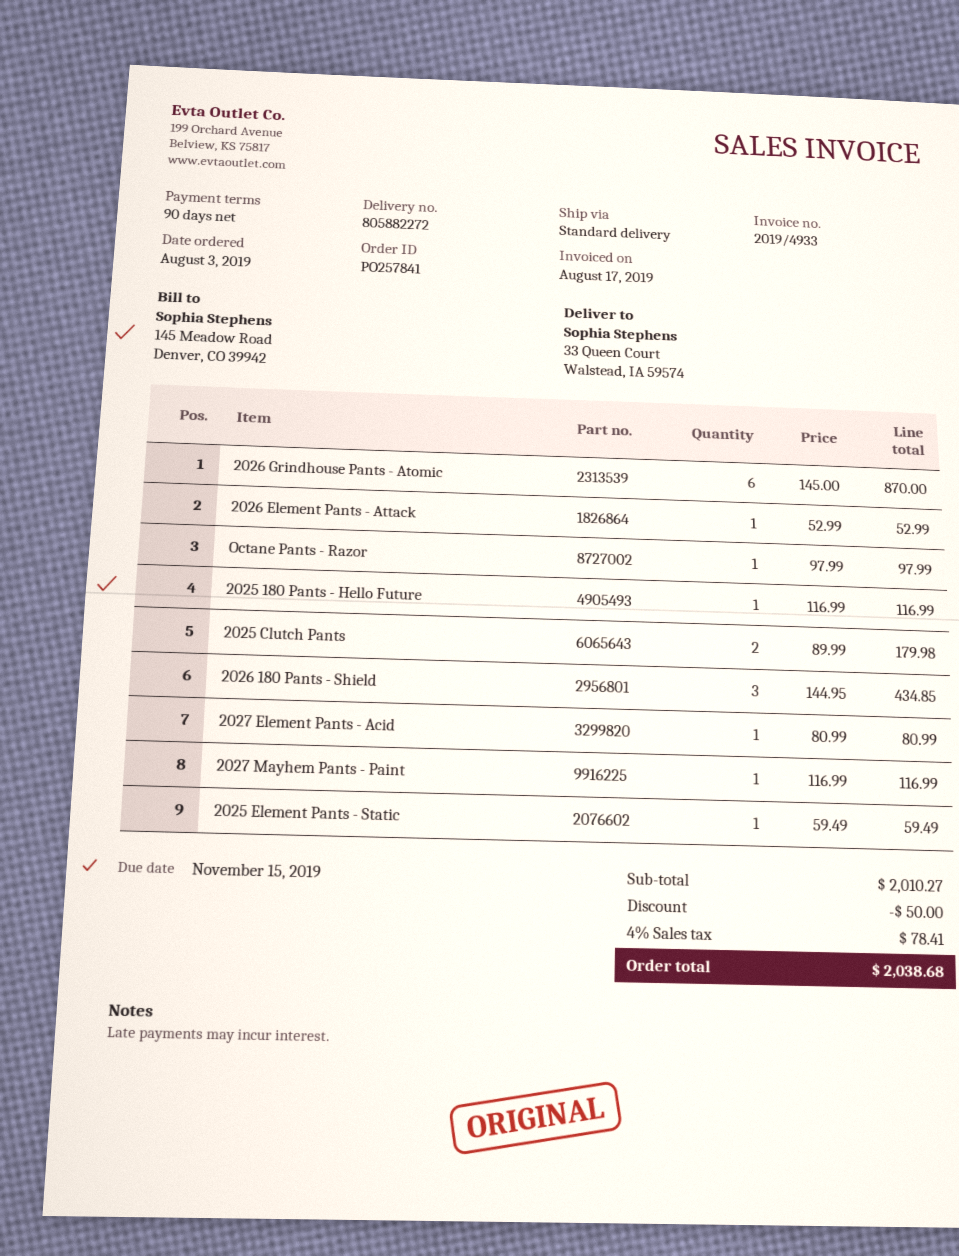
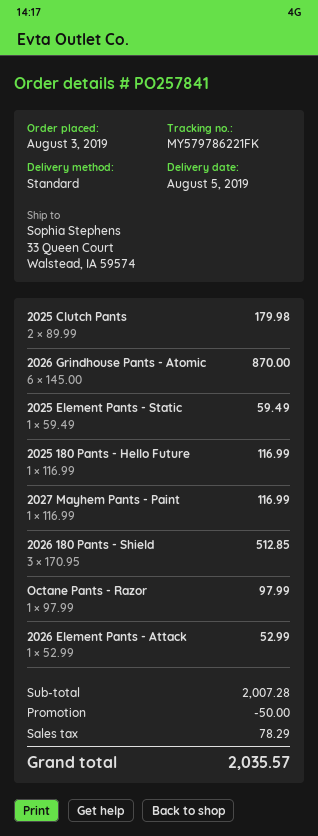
2026 180 Pants - Shield: 3 x 144.95 = 434.85 -> 3 x 170.95 = 512.85
2027 Element Pants - Acid: 1 x 80.99 = 80.99 -> none
subtotal: 2010.27 -> 2007.28
tax: 78.41 -> 78.29
total: 2038.68 -> 2035.57

